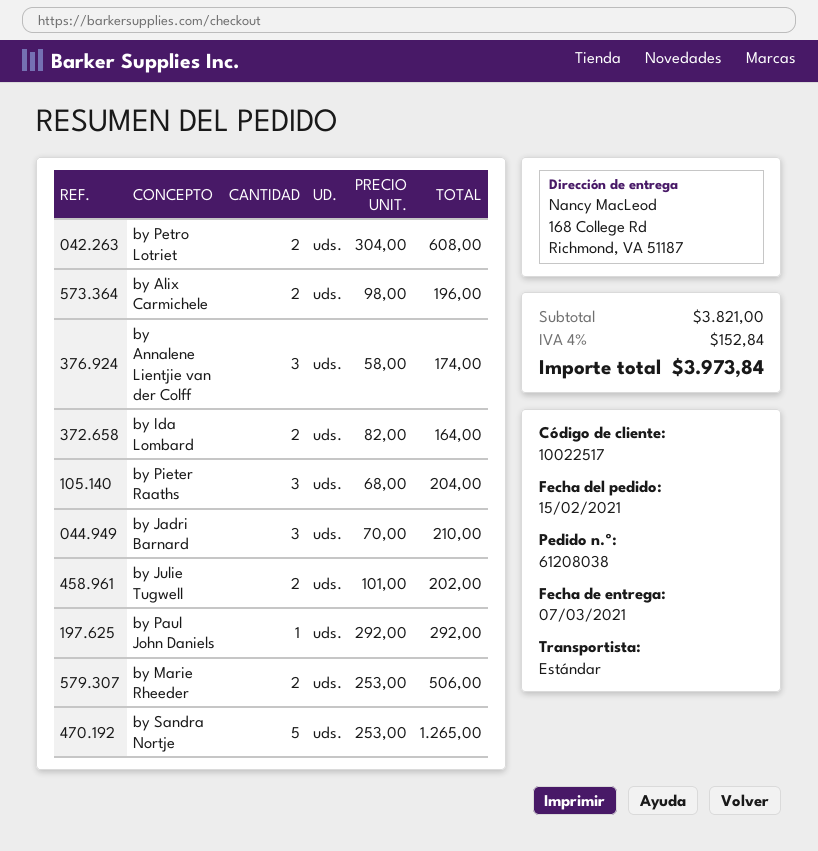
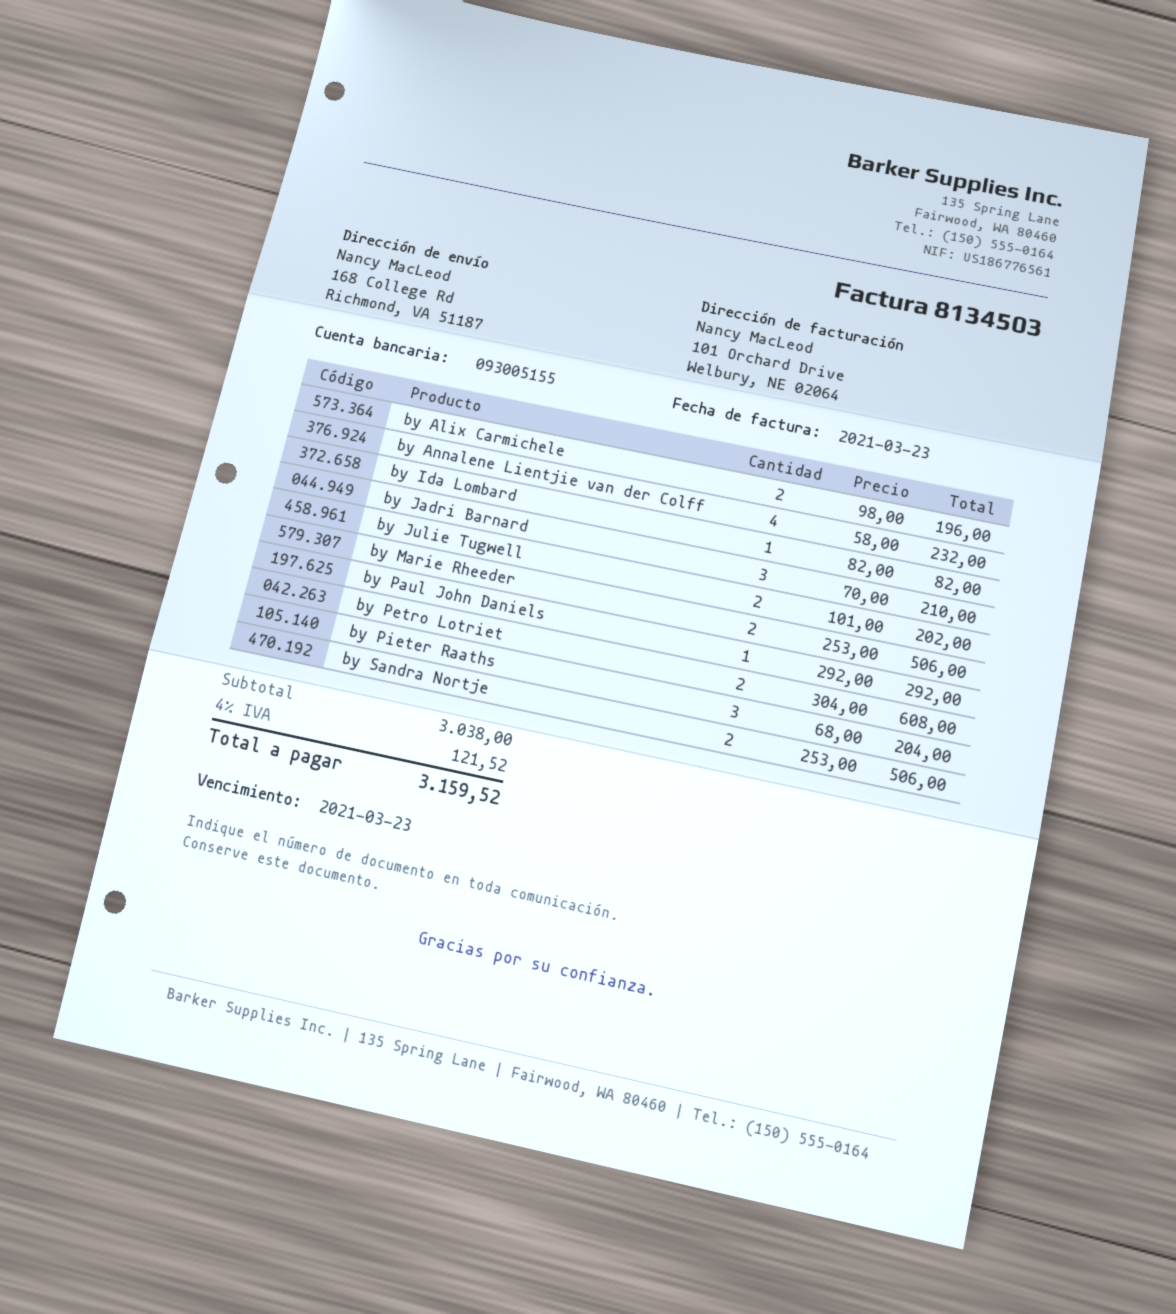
by Annalene Lientjie van der Colff: 3 x 58.00 = 174.00 -> 4 x 58.00 = 232.00
by Ida Lombard: 2 x 82.00 = 164.00 -> 1 x 82.00 = 82.00
by Sandra Nortje: 5 x 253.00 = 1265.00 -> 2 x 253.00 = 506.00
subtotal: 3821.00 -> 3038.00
tax: 4% = 152.84 -> 4% = 121.52
total: 3973.84 -> 3159.52

